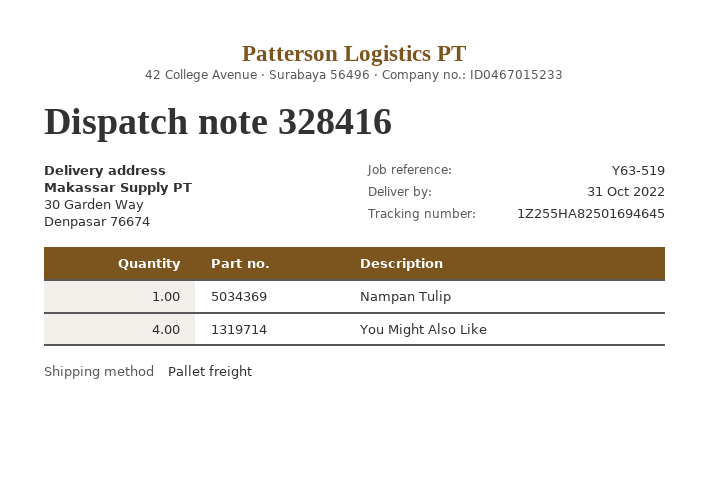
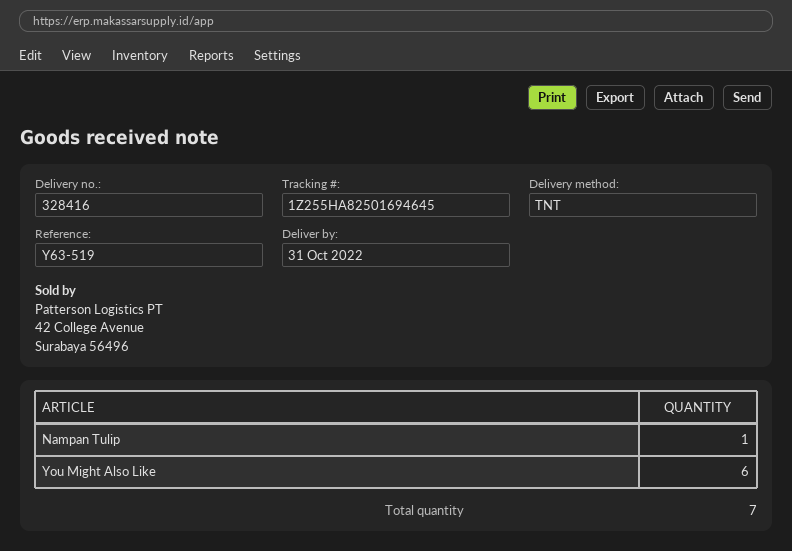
shipping method: pallet freight -> TNT
You Might Also Like: 4 -> 6

